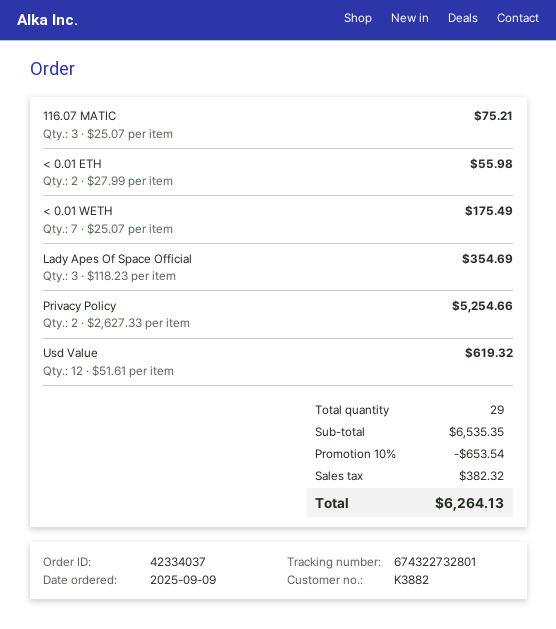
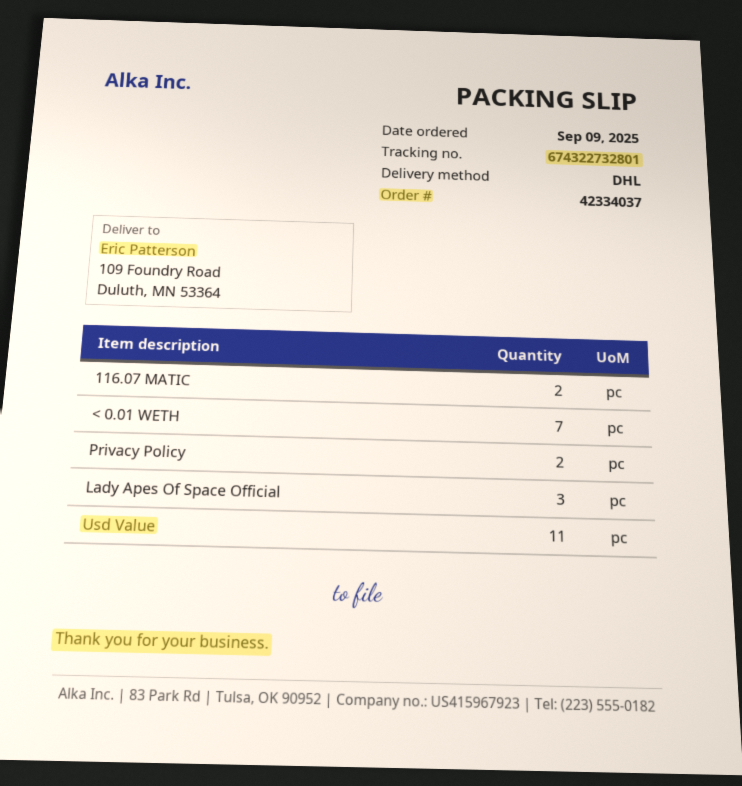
116.07 MATIC: 3 -> 2
< 0.01 ETH: 2 -> none
Usd Value: 12 -> 11

